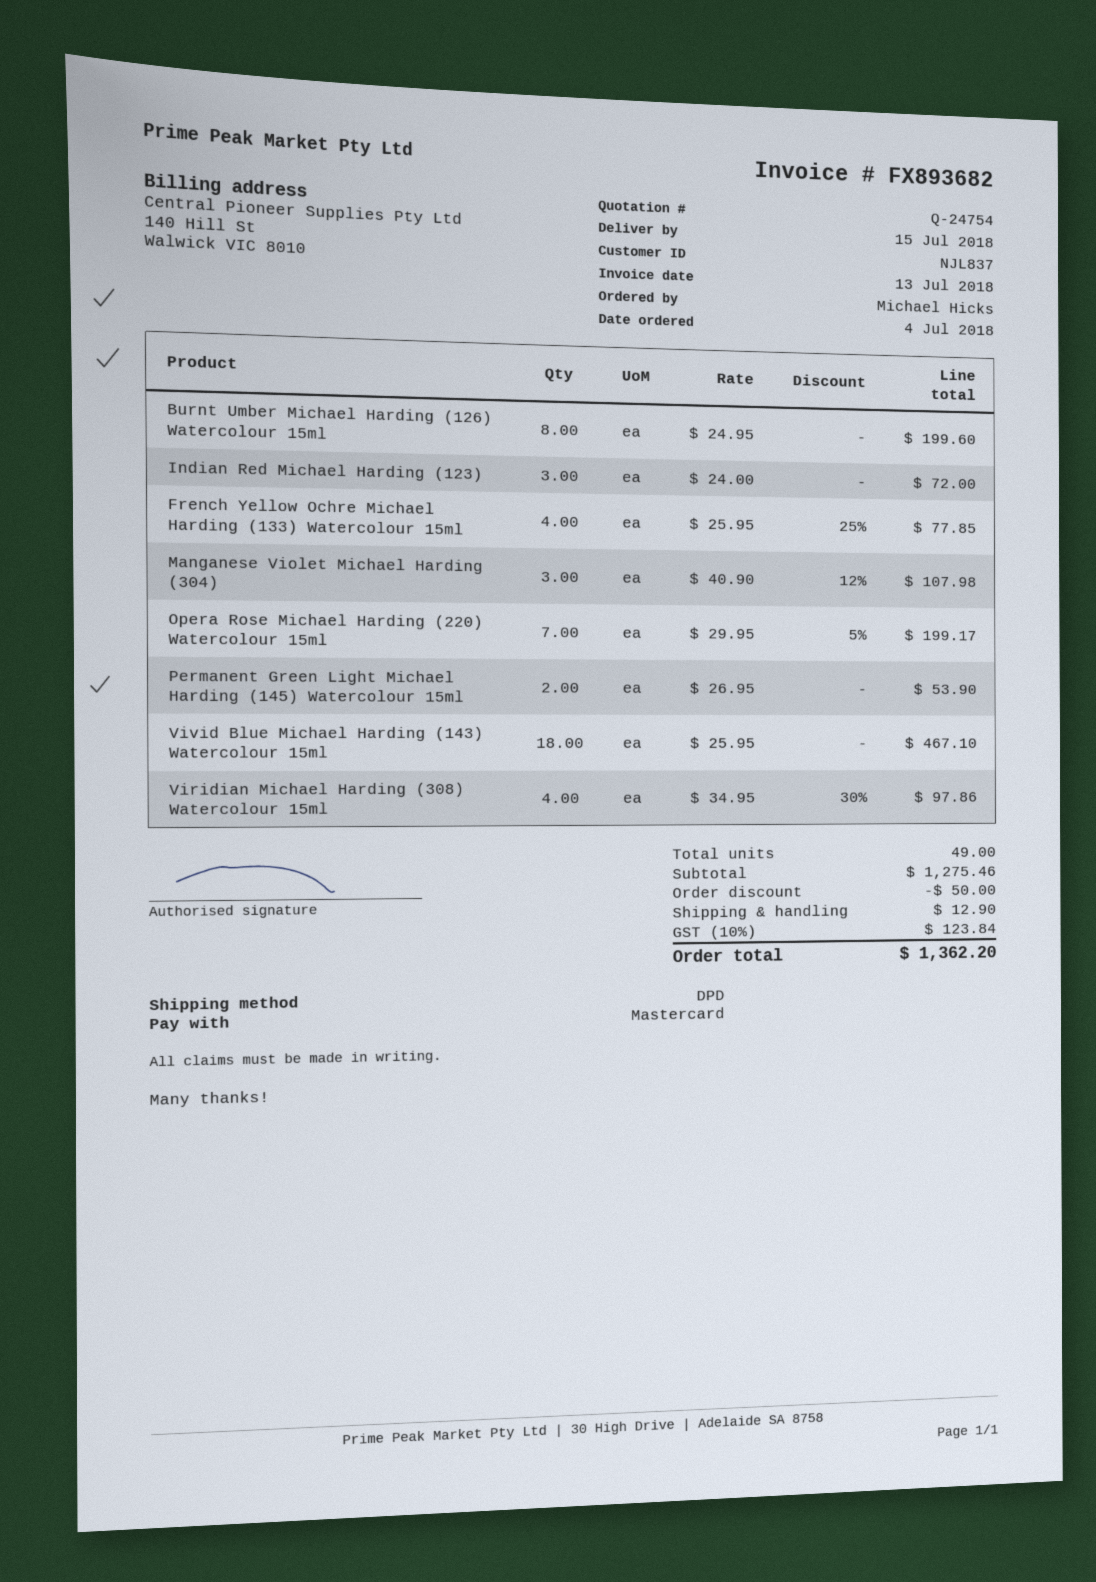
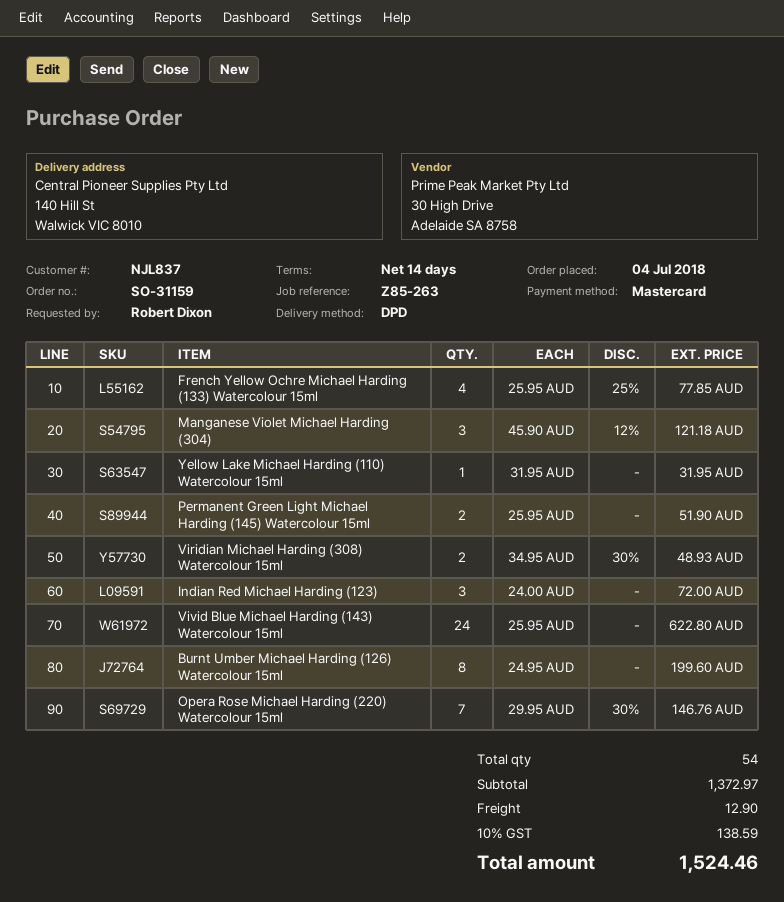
ordered by: Michael Hicks -> Robert Dixon
Manganese Violet Michael Harding (304): 3 x 40.90 - 12% = 107.98 -> 3 x 45.90 - 12% = 121.18
Opera Rose Michael Harding (220) Watercolour 15ml: 7 x 29.95 - 5% = 199.17 -> 7 x 29.95 - 30% = 146.76
Permanent Green Light Michael Harding (145) Watercolour 15ml: 2 x 26.95 = 53.90 -> 2 x 25.95 = 51.90
Vivid Blue Michael Harding (143) Watercolour 15ml: 18 x 25.95 = 467.10 -> 24 x 25.95 = 622.80
Viridian Michael Harding (308) Watercolour 15ml: 4 x 34.95 - 30% = 97.86 -> 2 x 34.95 - 30% = 48.93
Yellow Lake Michael Harding (110) Watercolour 15ml: none -> 1 x 31.95 = 31.95
total quantity: 49 -> 54
subtotal: 1275.46 -> 1372.97
discount: 50.00 -> none
tax: 10% = 123.84 -> 10% = 138.59
total: 1362.20 -> 1524.46

